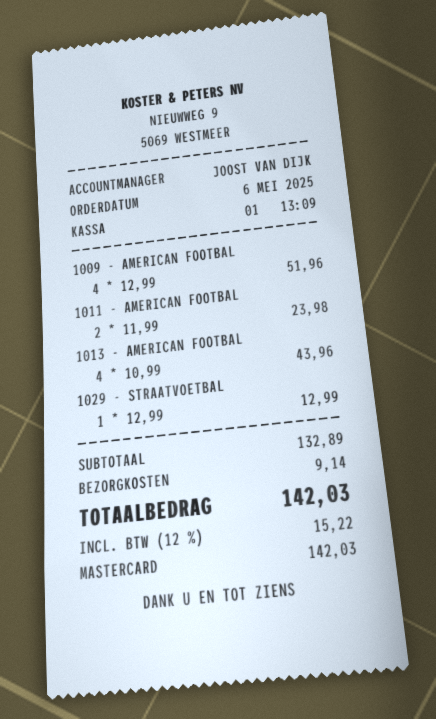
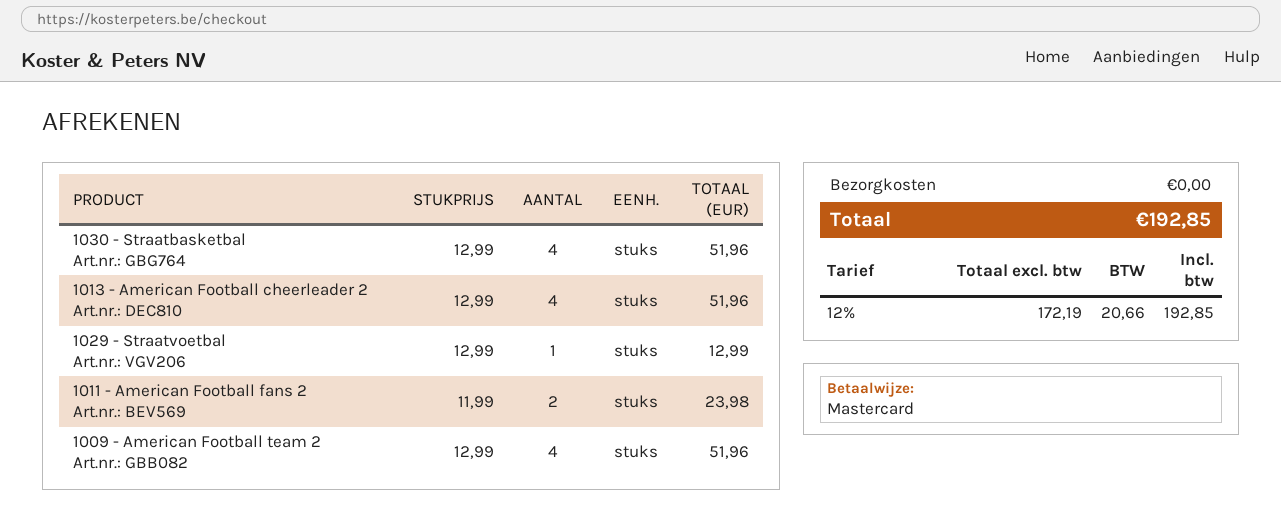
1013 - AMERICAN FOOTBAL: 4 x 10.99 = 43.96 -> 4 x 12.99 = 51.96
1030 - Straatbasketbal: none -> 4 x 12.99 = 51.96
shipping: 9.14 -> 0.00
tax: 12% = 15.22 -> 12% = 20.66
total: 142.03 -> 192.85

